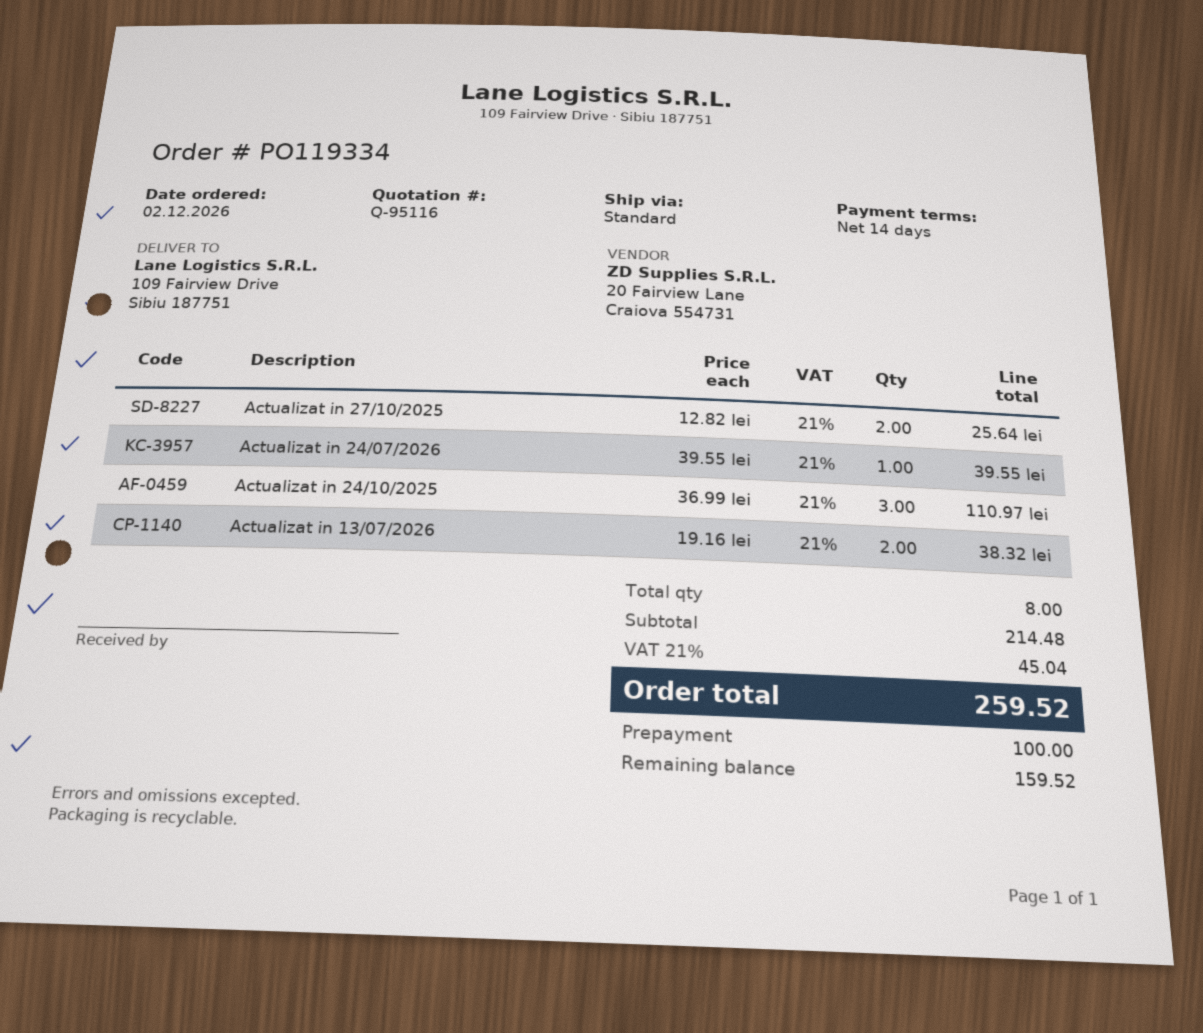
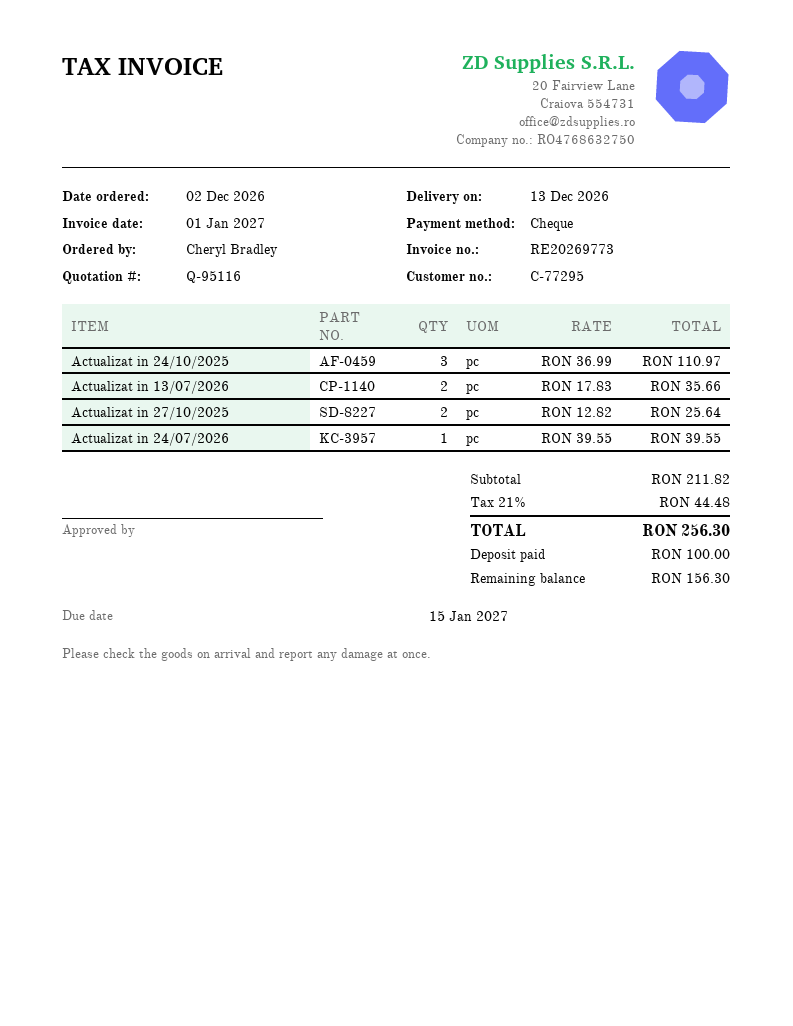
Actualizat in 13/07/2026: 2 x 19.16 = 38.32 -> 2 x 17.83 = 35.66
subtotal: 214.48 -> 211.82
tax: 21% = 45.04 -> 21% = 44.48
total: 259.52 -> 256.30
balance: 159.52 -> 156.30

